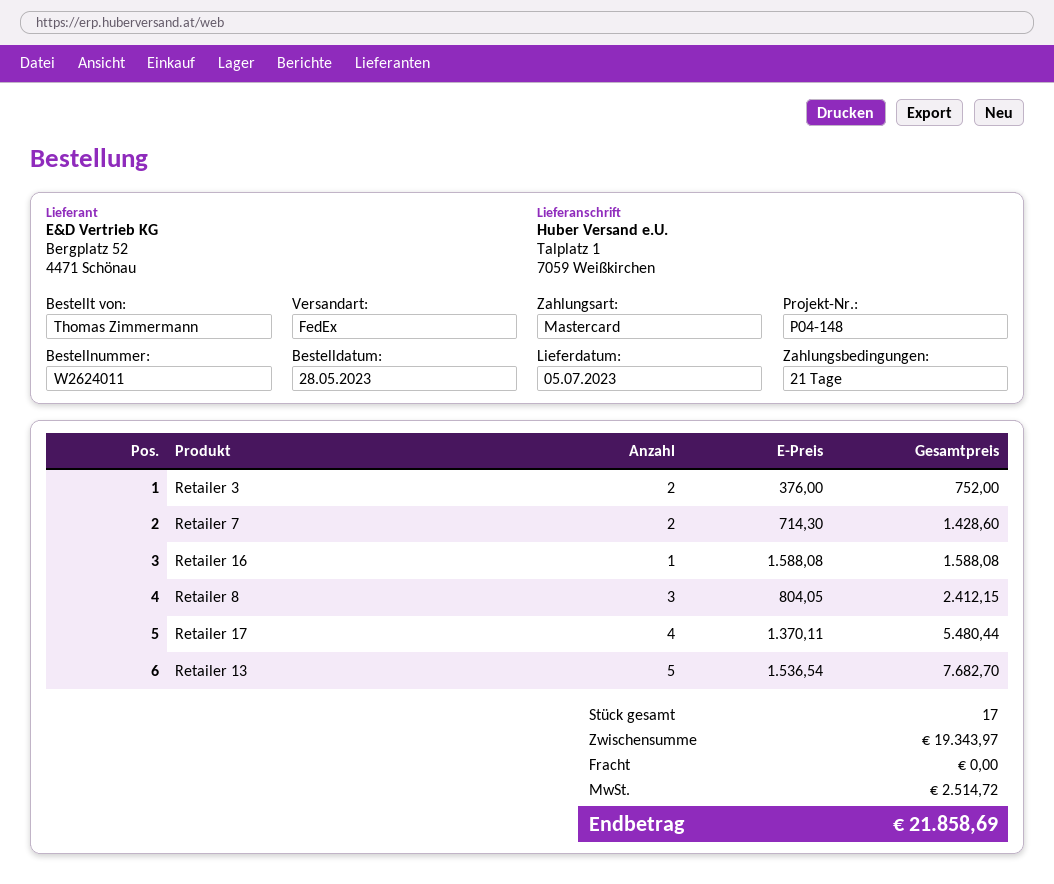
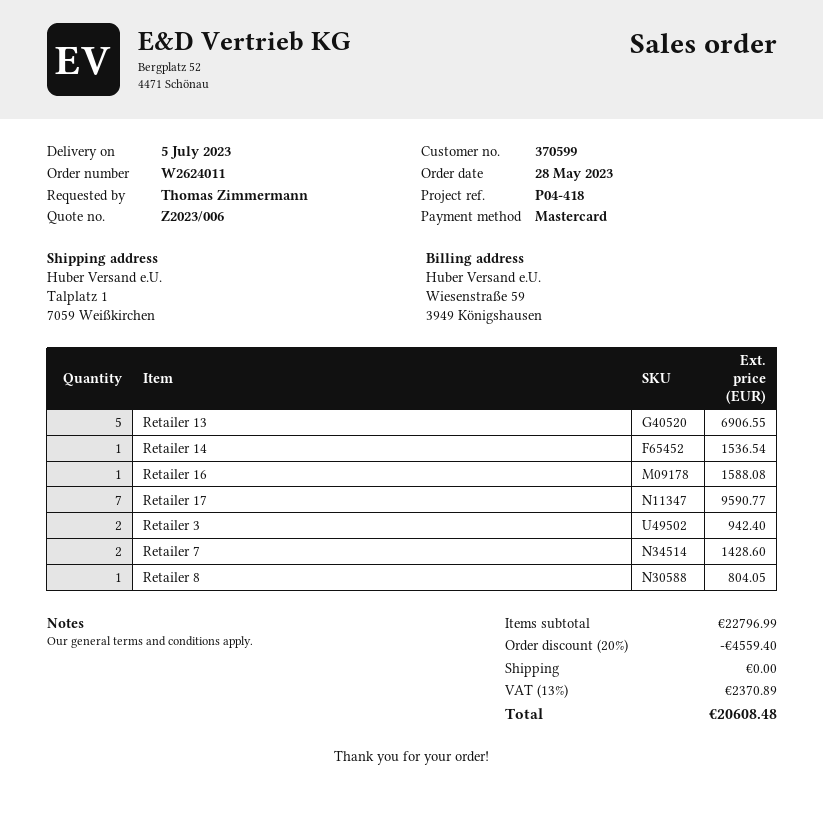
reference: P04-148 -> P04-418
Retailer 3: 2 for 752.00 -> 2 for 942.40
Retailer 8: 3 for 2412.15 -> 1 for 804.05
Retailer 17: 4 for 5480.44 -> 7 for 9590.77
Retailer 13: 5 for 7682.70 -> 5 for 6906.55
Retailer 14: none -> 1 for 1536.54
subtotal: 19343.97 -> 22796.99
discount: none -> 20% = 4559.40
tax: 2514.72 -> 2370.89
total: 21858.69 -> 20608.48

